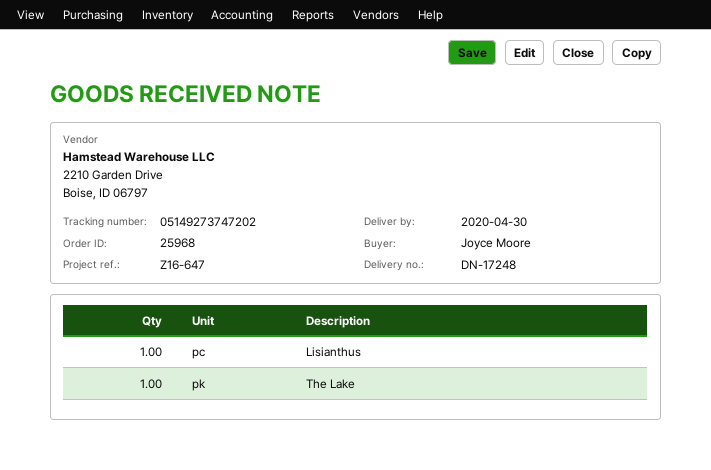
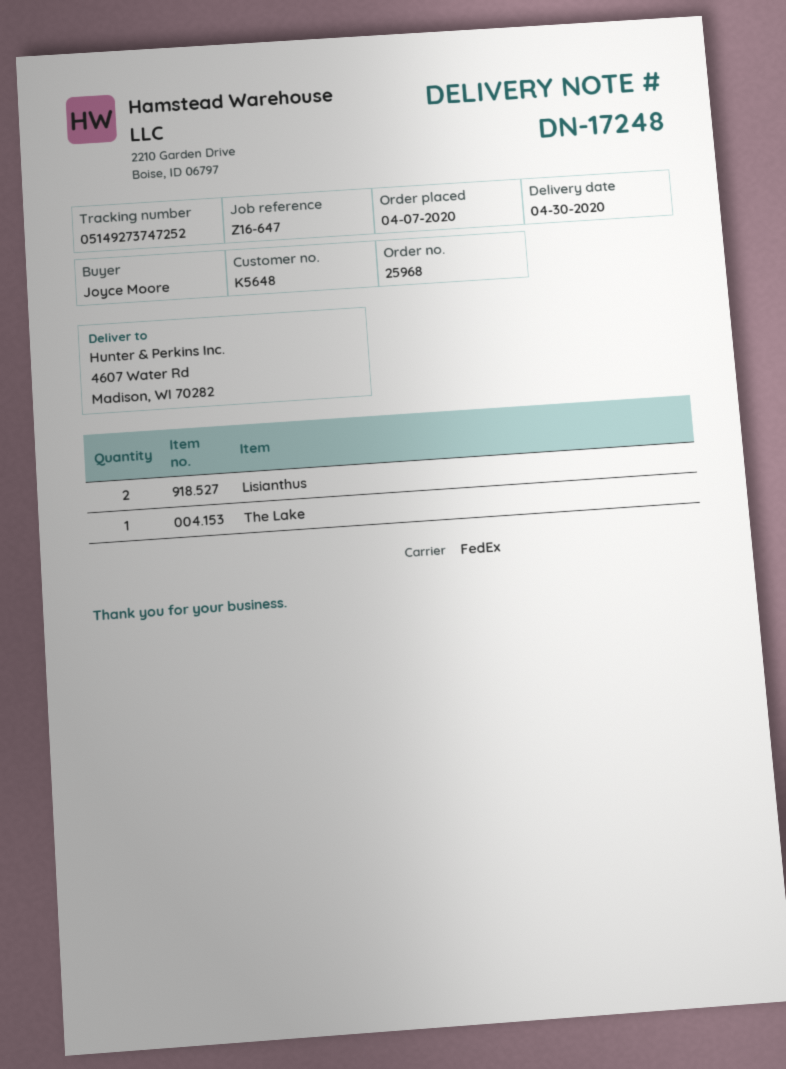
tracking number: 05149273747202 -> 05149273747252
Lisianthus: 1 -> 2

